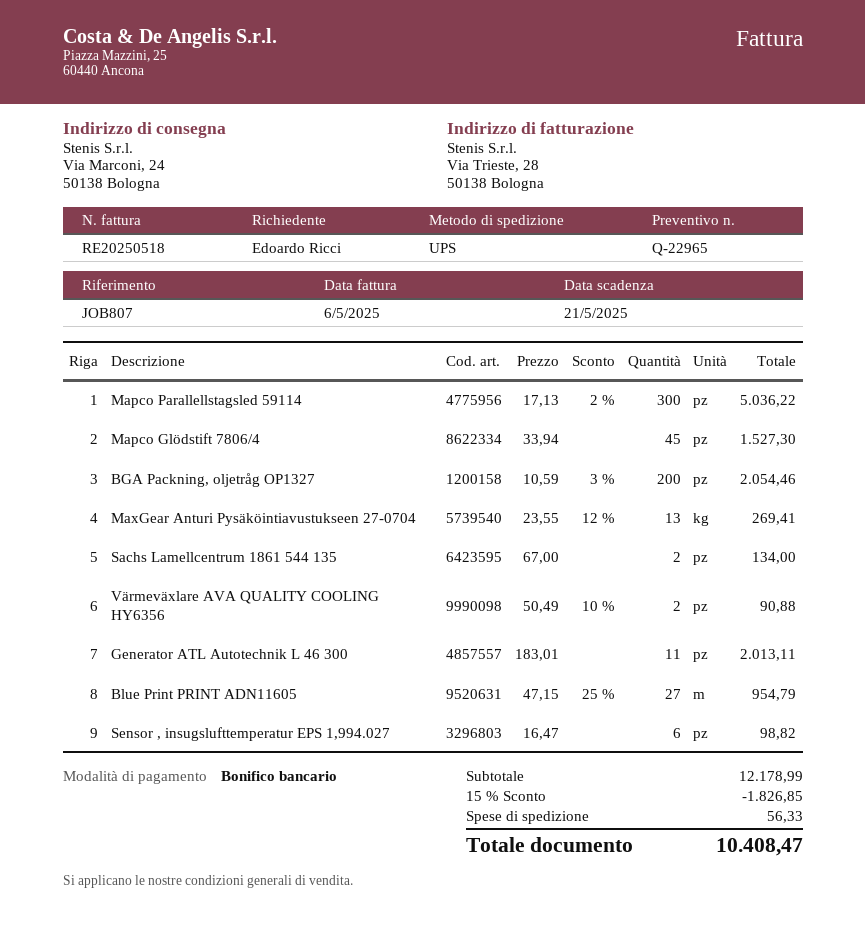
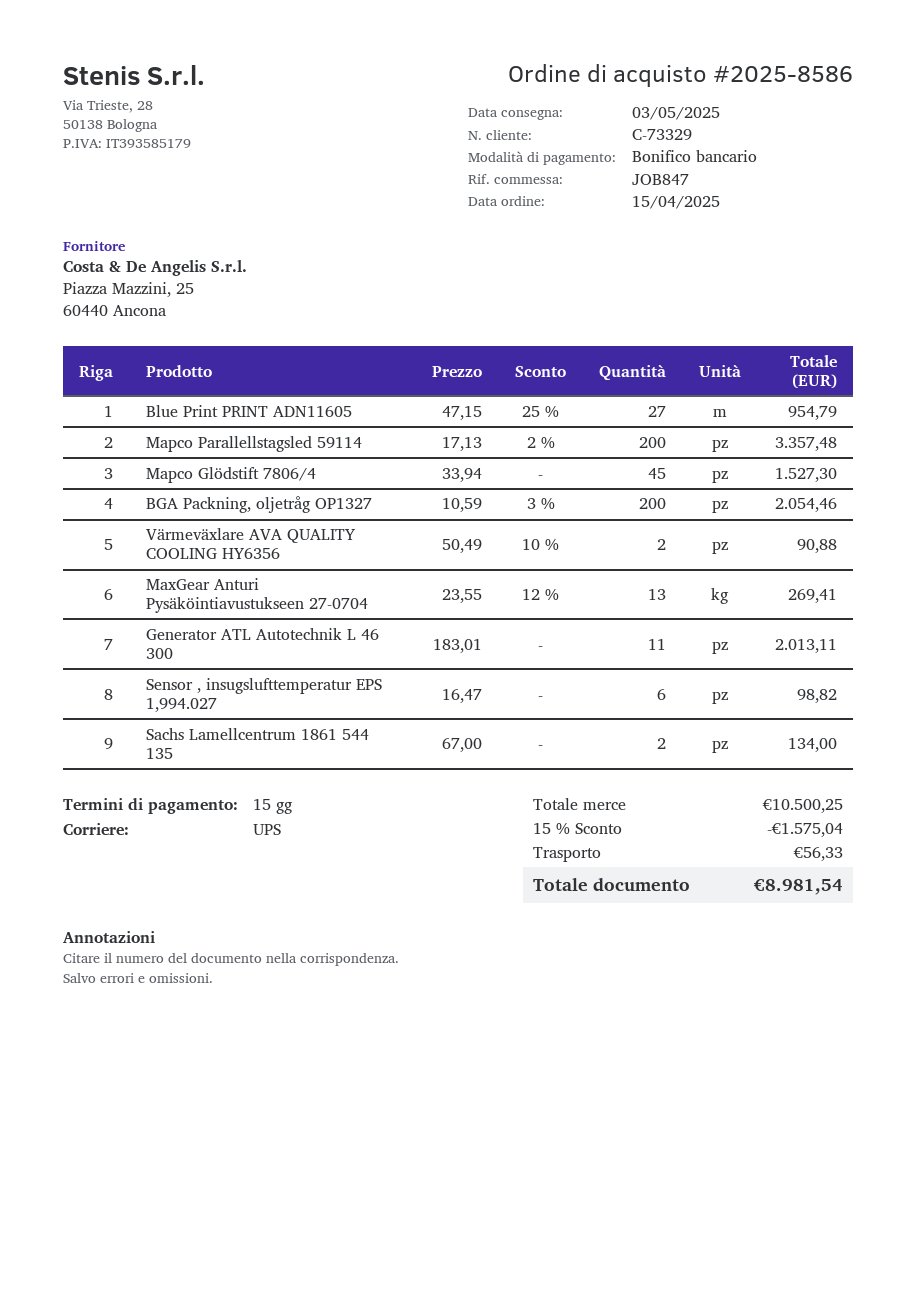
reference: JOB807 -> JOB847
Mapco Parallellstagsled 59114: 300 x 17.13 - 2% = 5036.22 -> 200 x 17.13 - 2% = 3357.48
subtotal: 12178.99 -> 10500.25
discount: 15% = 1826.85 -> 15% = 1575.04
total: 10408.47 -> 8981.54

